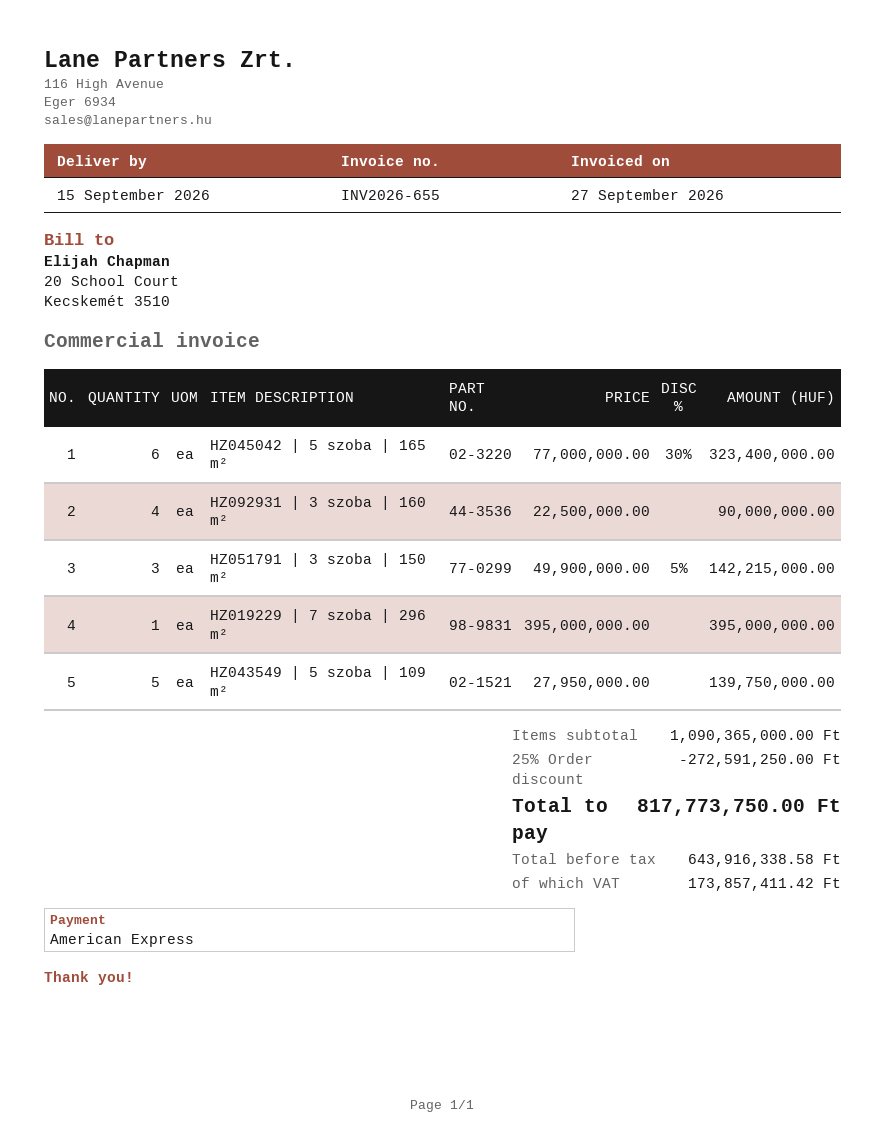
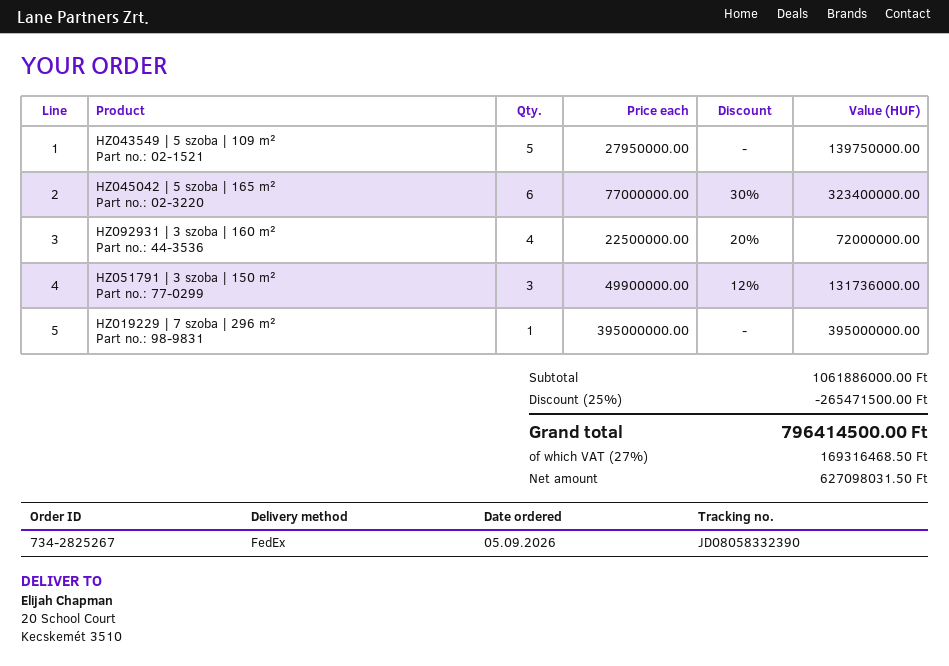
HZ092931 | 3 szoba | 160 m²: 4 x 22500000.00 = 90000000.00 -> 4 x 22500000.00 - 20% = 72000000.00
HZ051791 | 3 szoba | 150 m²: 3 x 49900000.00 - 5% = 142215000.00 -> 3 x 49900000.00 - 12% = 131736000.00
subtotal: 1090365000.00 -> 1061886000.00
discount: 25% = 272591250.00 -> 25% = 265471500.00
net: 643916338.58 -> 627098031.50
tax: 173857411.42 -> 169316468.50
total: 817773750.00 -> 796414500.00

